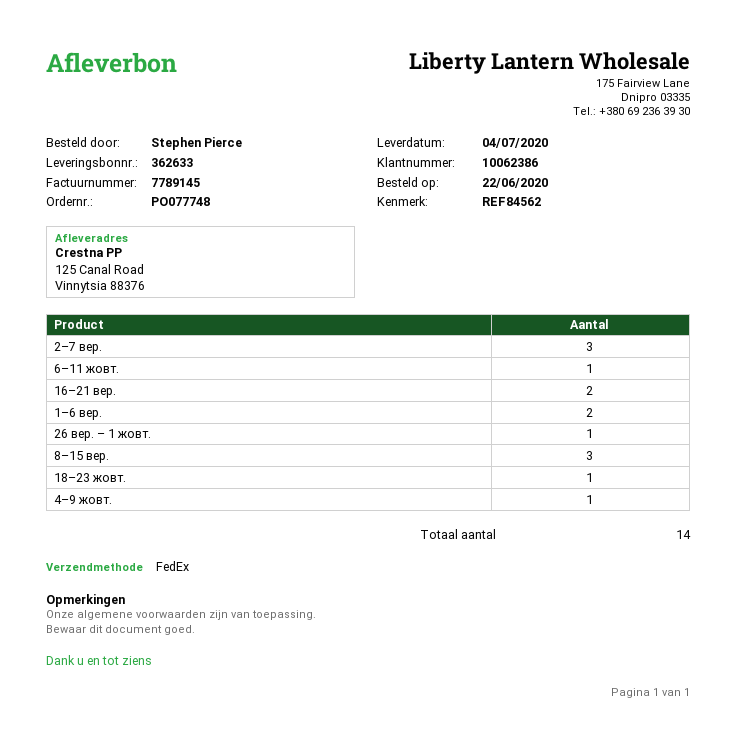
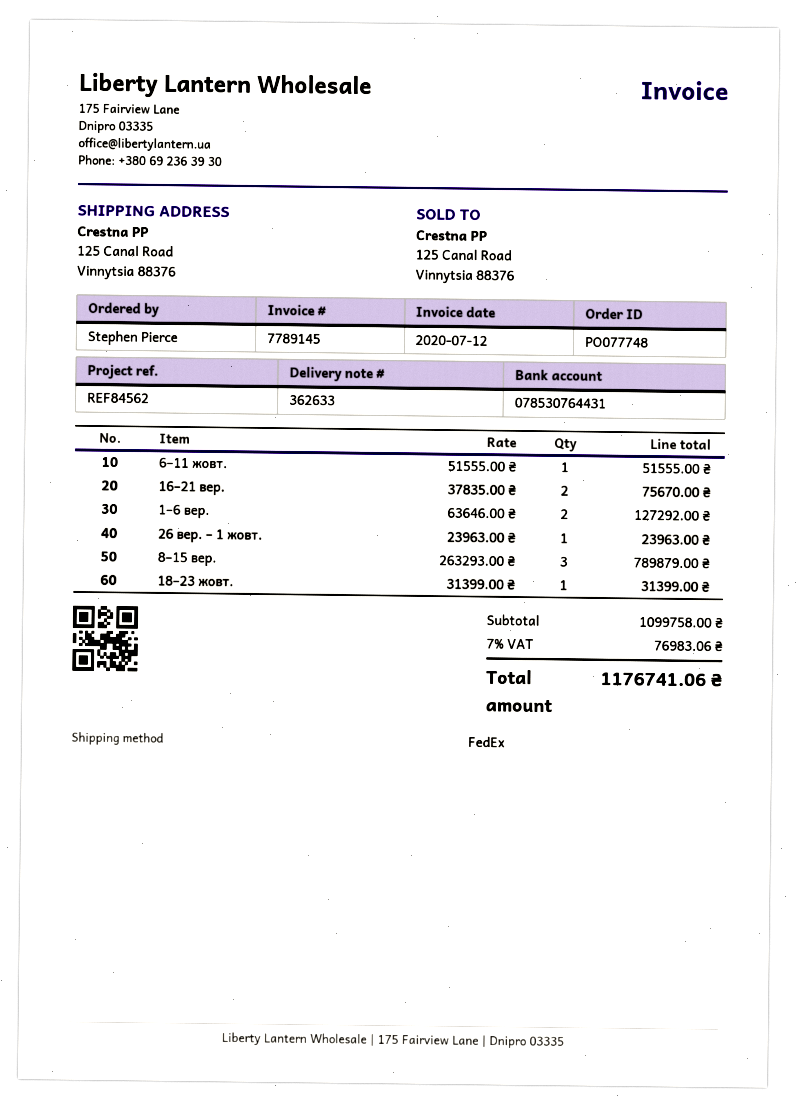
2–7 вер.: 3 -> none
4–9 жовт.: 1 -> none

